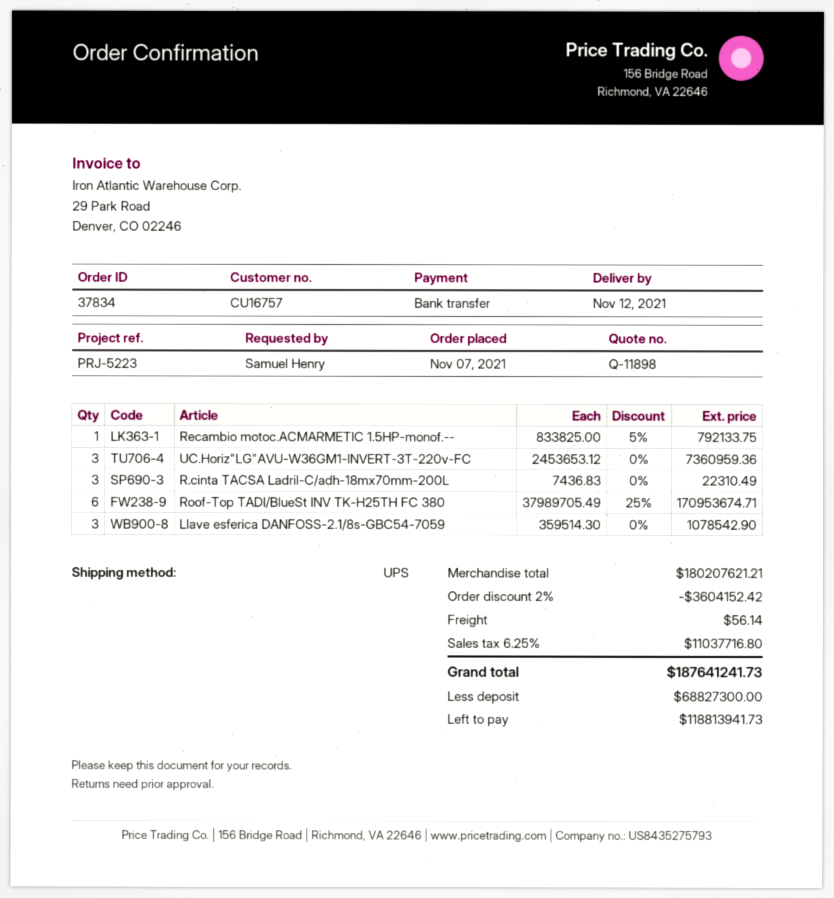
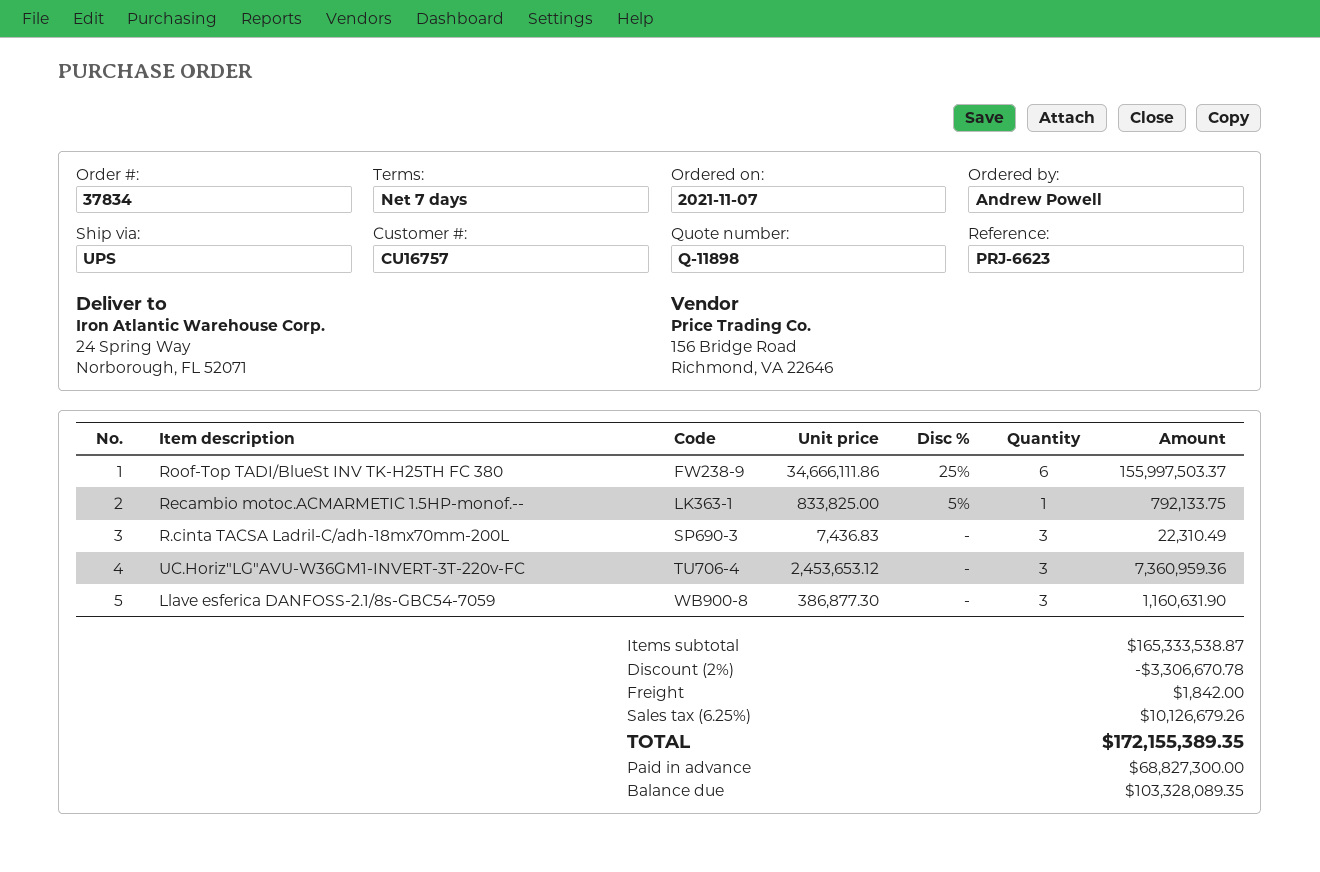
reference: PRJ-5223 -> PRJ-6623
ordered by: Samuel Henry -> Andrew Powell
Roof-Top TADI/BlueSt INV TK-H25TH FC 380: 6 x 37989705.49 - 25% = 170953674.71 -> 6 x 34666111.86 - 25% = 155997503.37
Llave esferica DANFOSS-2.1/8s-GBC54-7059: 3 x 359514.30 = 1078542.90 -> 3 x 386877.30 = 1160631.90
subtotal: 180207621.21 -> 165333538.87
discount: 2% = 3604152.42 -> 2% = 3306670.78
shipping: 56.14 -> 1842.00
tax: 6.25% = 11037716.80 -> 6.25% = 10126679.26
total: 187641241.73 -> 172155389.35
balance: 118813941.73 -> 103328089.35

